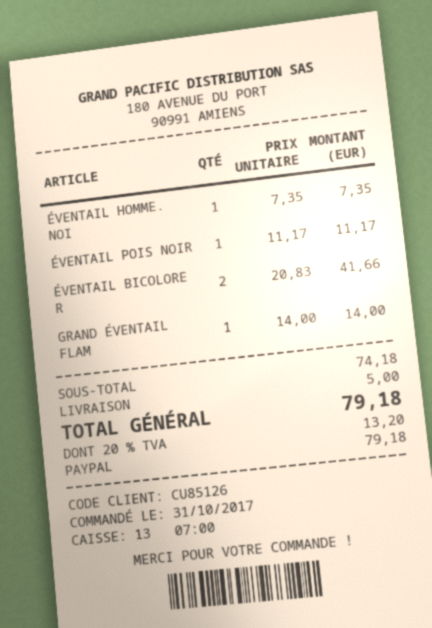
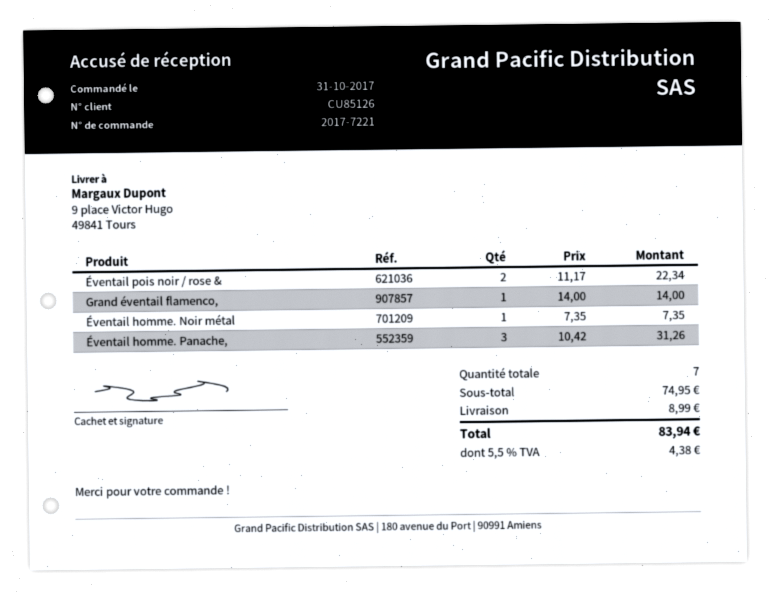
ÉVENTAIL POIS NOIR: 1 x 11.17 = 11.17 -> 2 x 11.17 = 22.34
ÉVENTAIL BICOLORE R: 2 x 20.83 = 41.66 -> none
Éventail homme. Panache,: none -> 3 x 10.42 = 31.26
subtotal: 74.18 -> 74.95
shipping: 5.00 -> 8.99
tax: 20% = 13.20 -> 5.5% = 4.38
total: 79.18 -> 83.94

